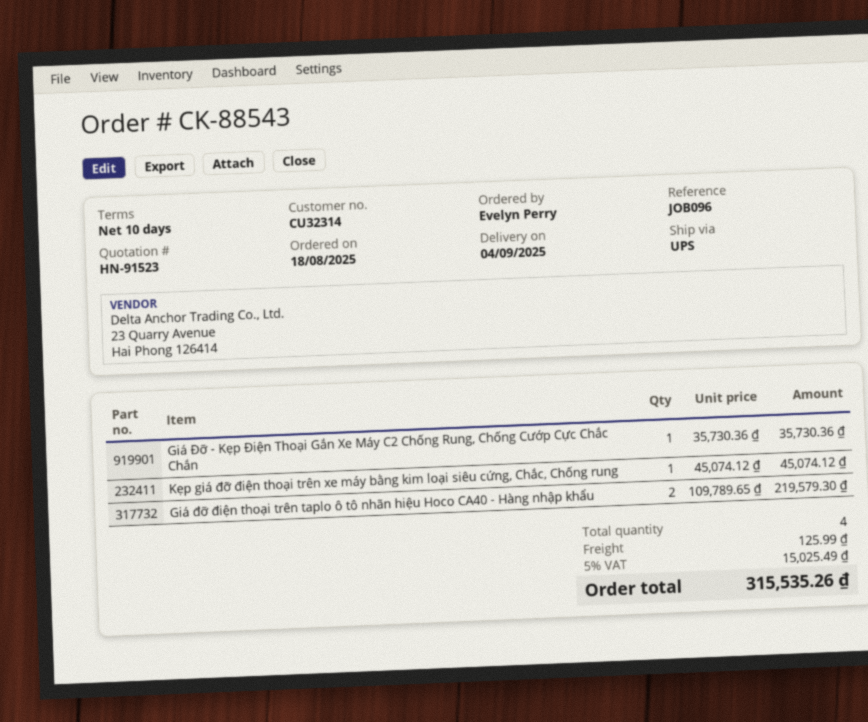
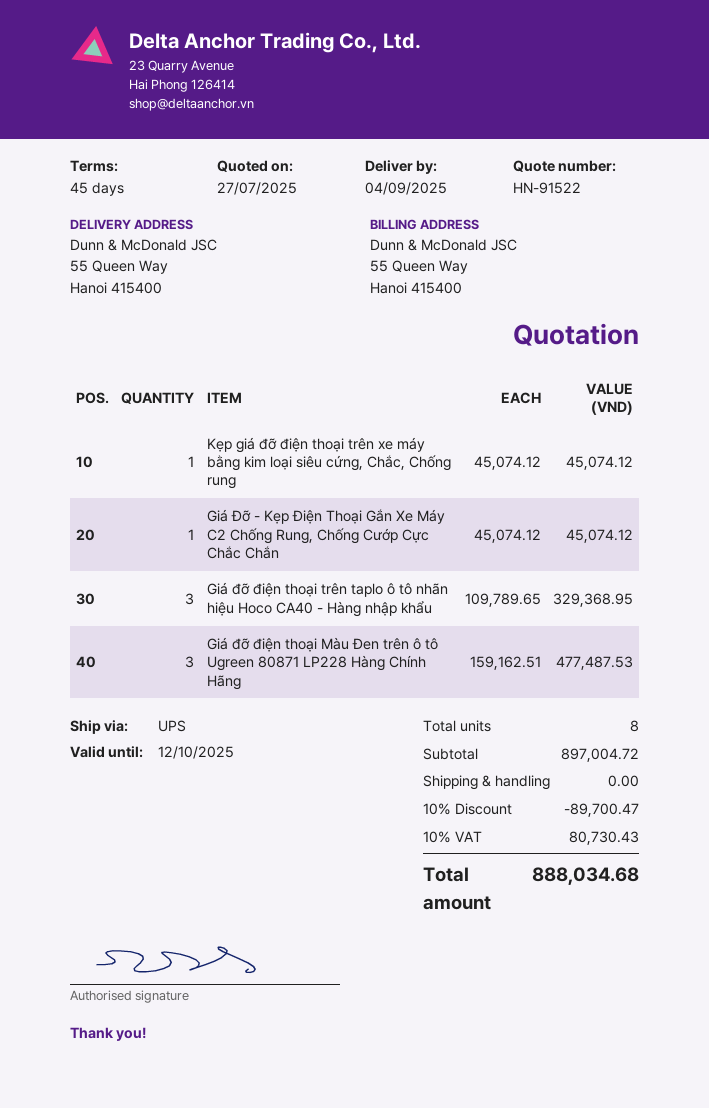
quote number: HN-91523 -> HN-91522
payment terms: 10 days -> 45 days
Giá Đỡ - Kẹp Điện Thoại Gắn Xe Máy C2 Chống Rung, Chống Cướp Cực Chắc Chắn: 1 x 35730.36 = 35730.36 -> 1 x 45074.12 = 45074.12
Giá đỡ điện thoại trên taplo ô tô nhãn hiệu Hoco CA40 - Hàng nhập khẩu: 2 x 109789.65 = 219579.30 -> 3 x 109789.65 = 329368.95
Giá đỡ điện thoại Màu Đen trên ô tô Ugreen 80871 LP228 Hàng Chính Hãng: none -> 3 x 159162.51 = 477487.53
total quantity: 4 -> 8
discount: none -> 10% = 89700.47
shipping: 125.99 -> 0.00
tax: 5% = 15025.49 -> 10% = 80730.43
total: 315535.26 -> 888034.68

